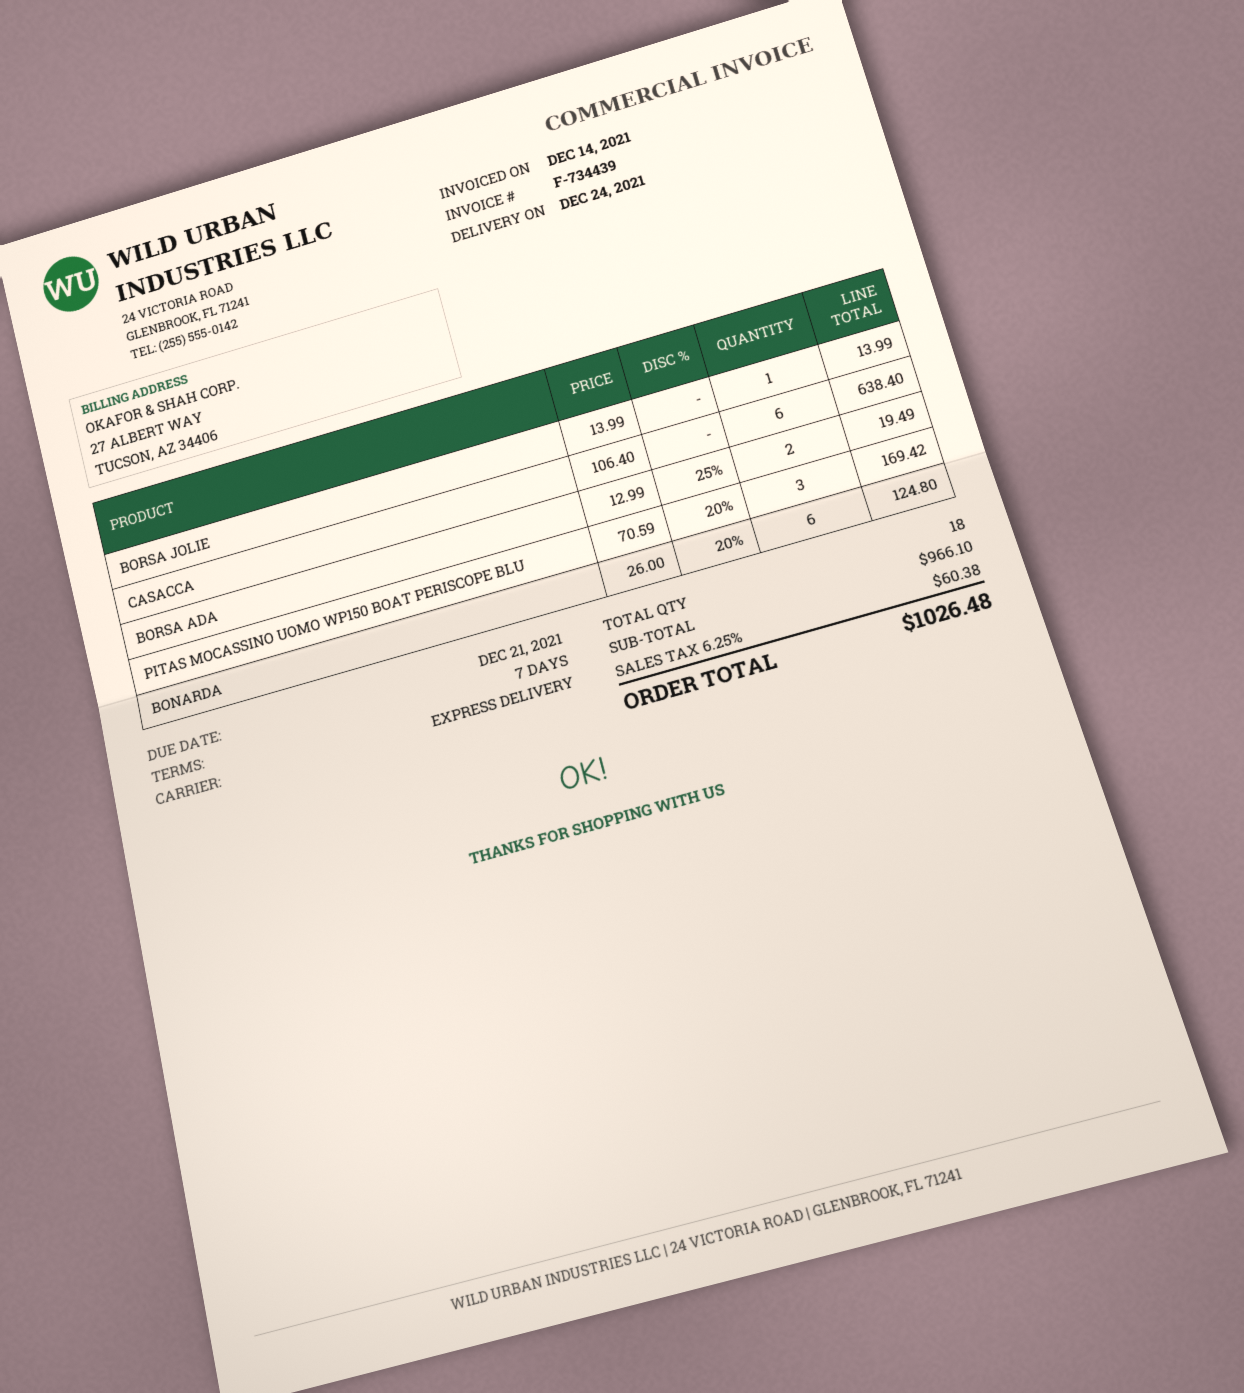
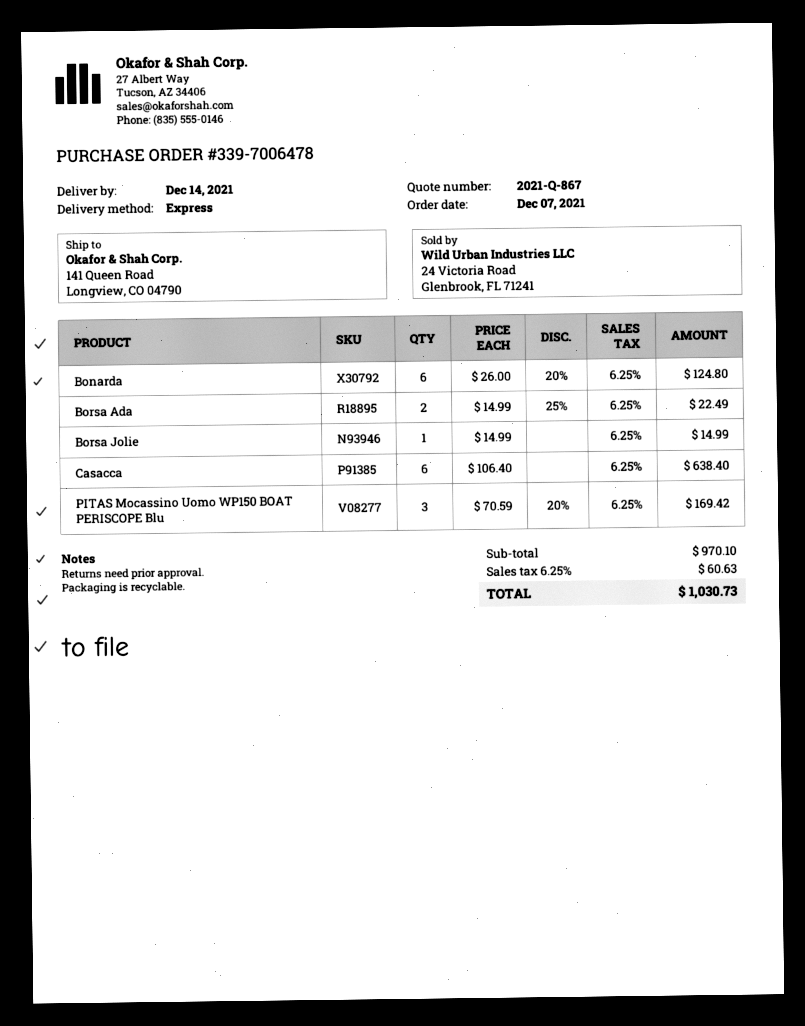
delivery date: 2021-12-24 -> 2021-12-14
BORSA JOLIE: 1 x 13.99 = 13.99 -> 1 x 14.99 = 14.99
BORSA ADA: 2 x 12.99 - 25% = 19.49 -> 2 x 14.99 - 25% = 22.49
subtotal: 966.10 -> 970.10
tax: 6.25% = 60.38 -> 6.25% = 60.63
total: 1026.48 -> 1030.73

